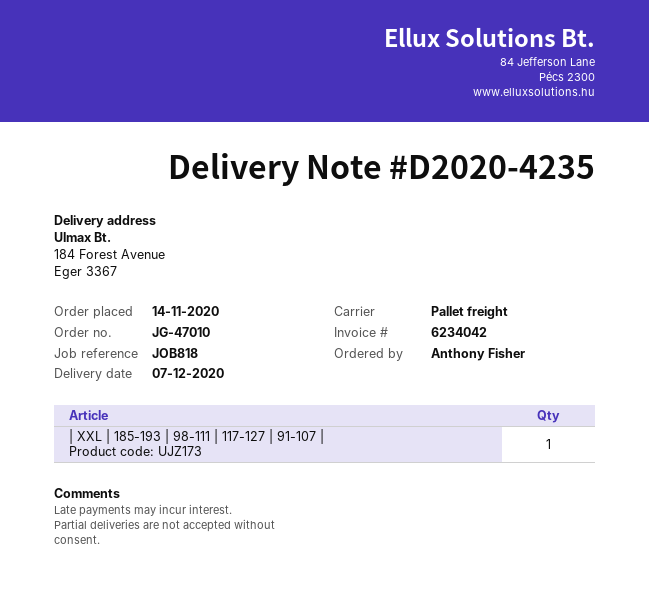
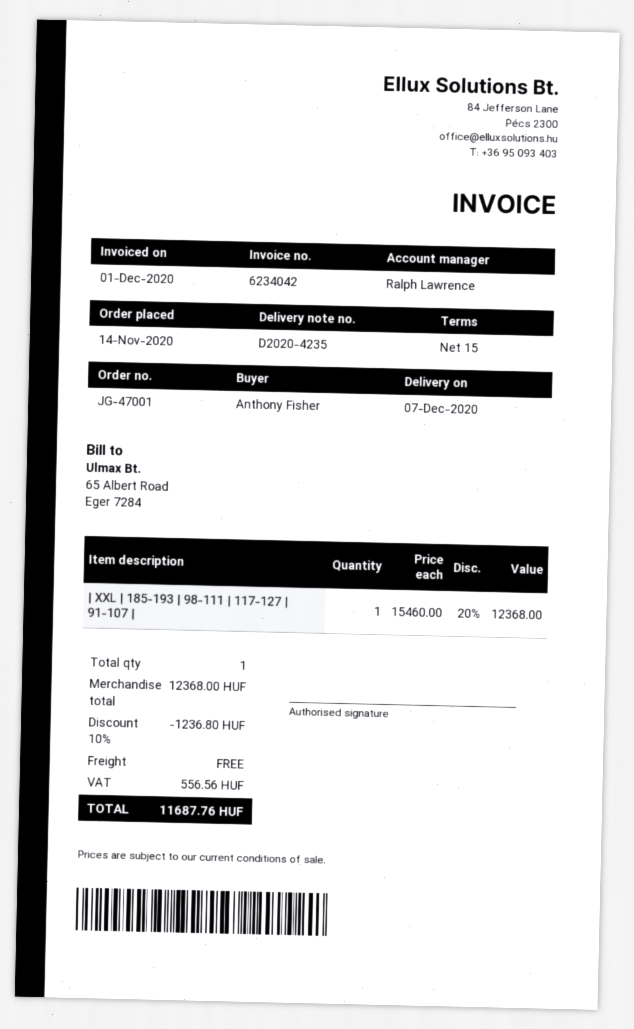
order number: JG-47010 -> JG-47001

